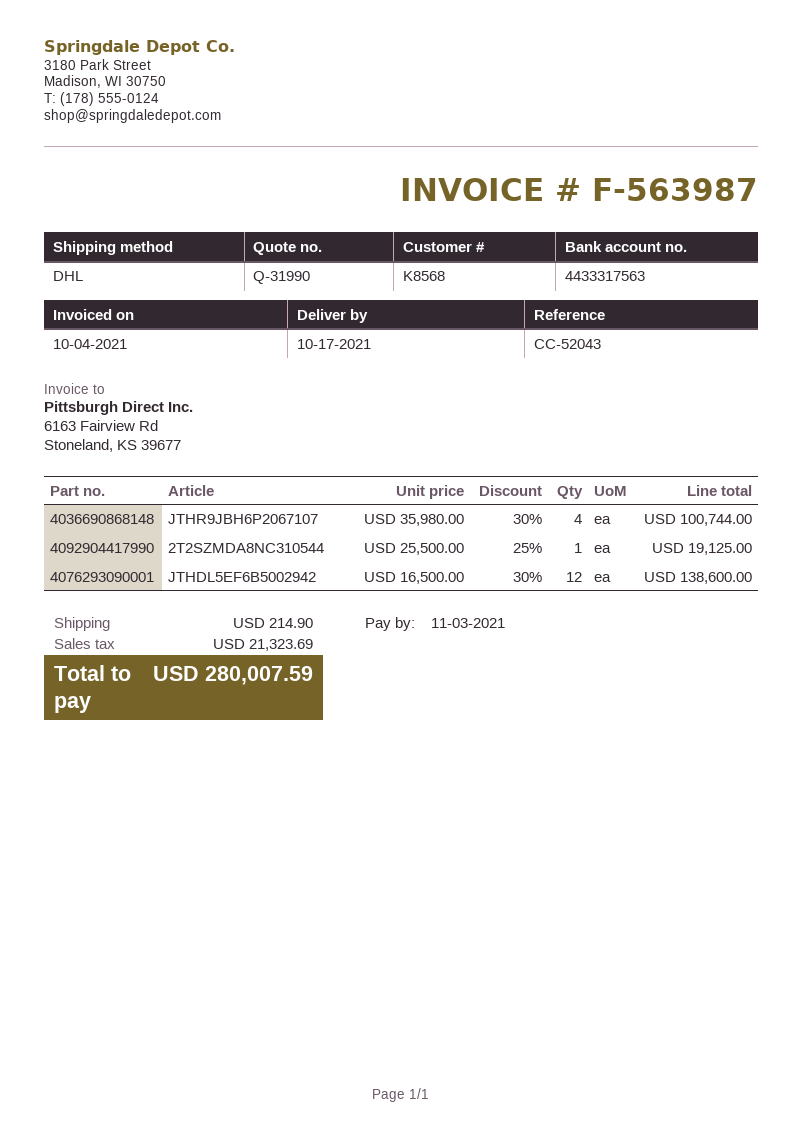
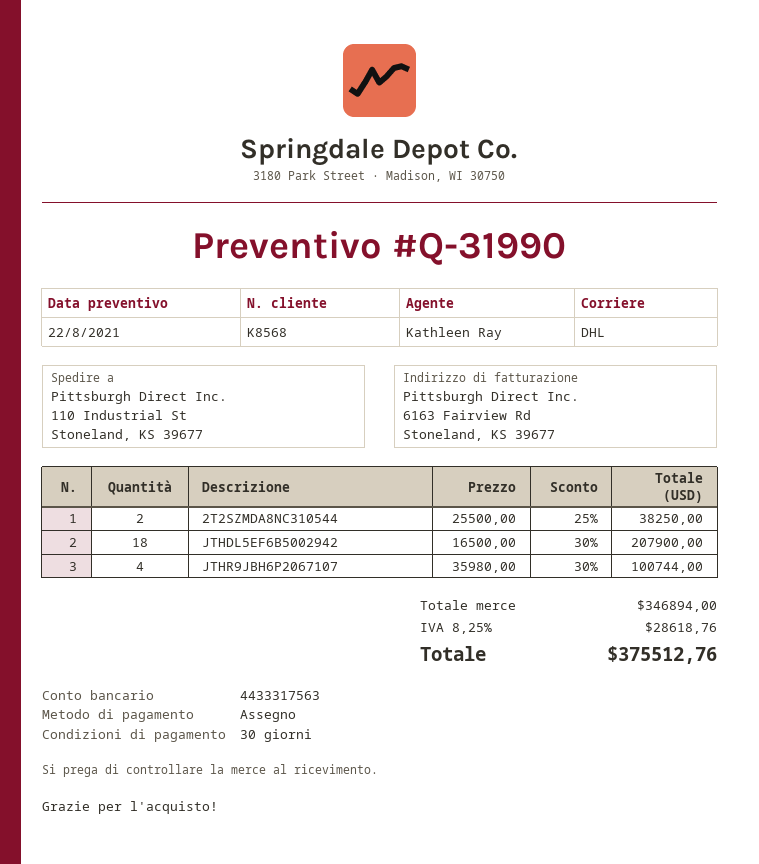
2T2SZMDA8NC310544: 1 x 25500.00 - 25% = 19125.00 -> 2 x 25500.00 - 25% = 38250.00
JTHDL5EF6B5002942: 12 x 16500.00 - 30% = 138600.00 -> 18 x 16500.00 - 30% = 207900.00
shipping: 214.90 -> none
tax: 21323.69 -> 28618.76
total: 280007.59 -> 375512.76

